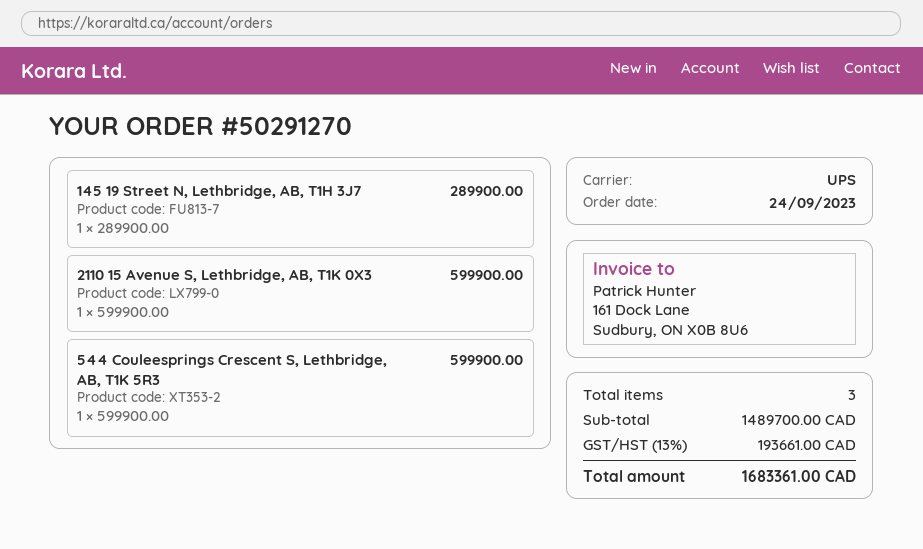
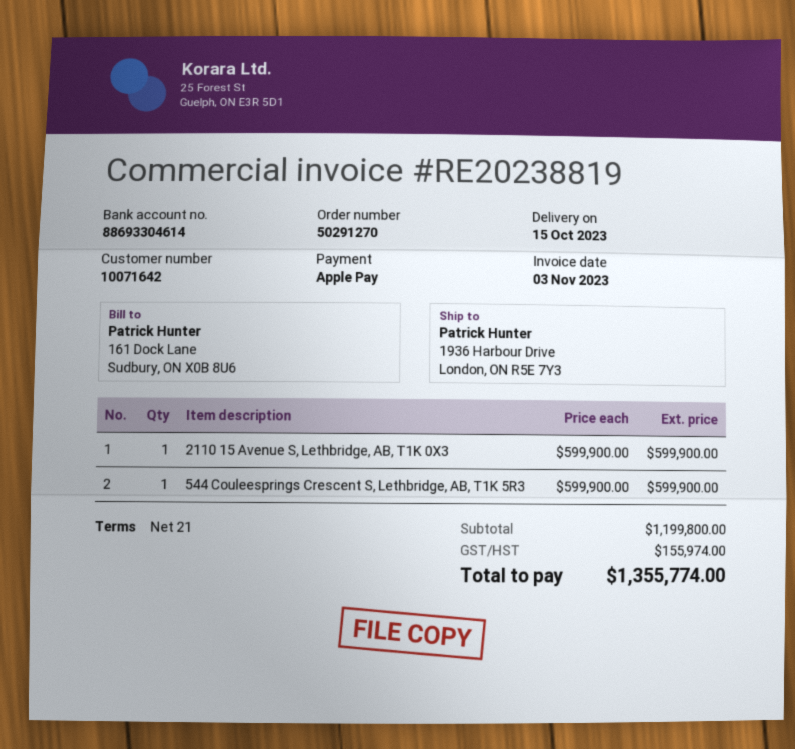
145 19 Street N, Lethbridge, AB, T1H 3J7: 1 x 289900.00 = 289900.00 -> none
subtotal: 1489700.00 -> 1199800.00
tax: 193661.00 -> 155974.00
total: 1683361.00 -> 1355774.00

